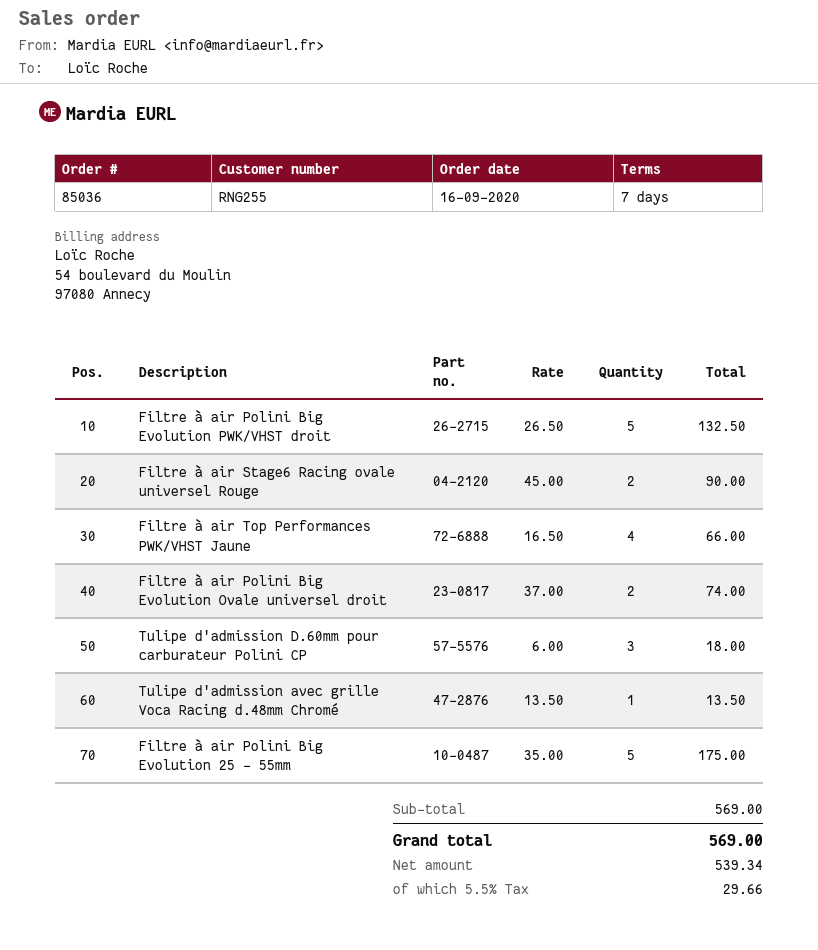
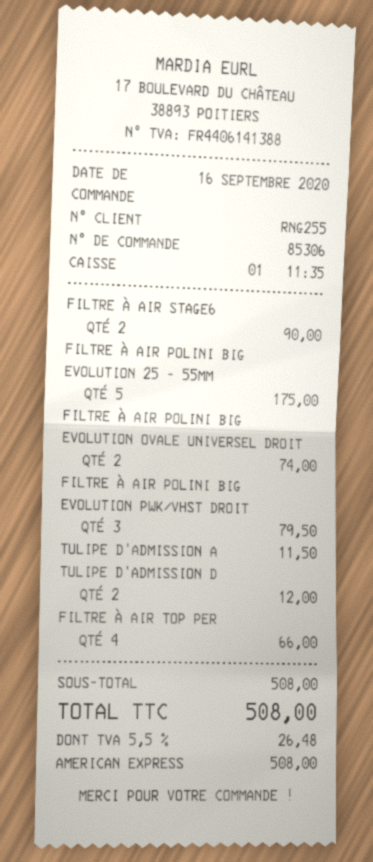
order number: 85036 -> 85306
Filtre à air Polini Big Evolution PWK/VHST droit: 5 for 132.50 -> 3 for 79.50
Tulipe d'admission D.60mm pour carburateur Polini CP: 3 for 18.00 -> 2 for 12.00
Tulipe d'admission avec grille Voca Racing d.48mm Chromé: 1 for 13.50 -> 1 for 11.50
subtotal: 569.00 -> 508.00
tax: 5.5% = 29.66 -> 5.5% = 26.48
total: 569.00 -> 508.00

